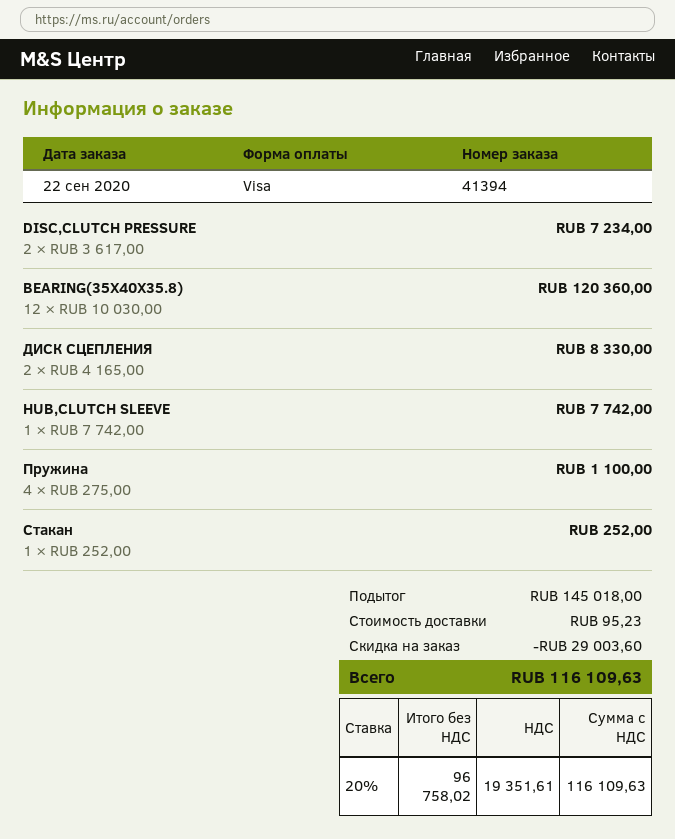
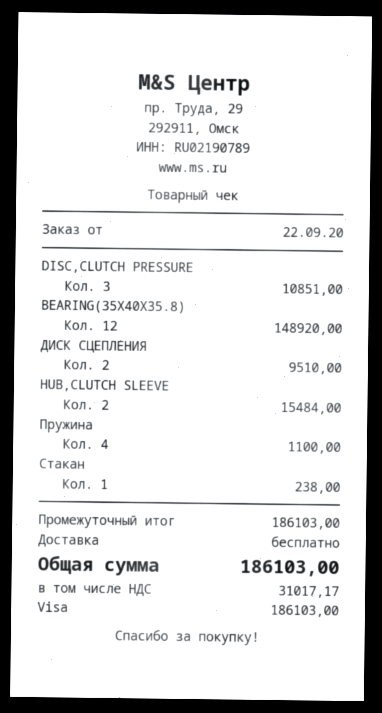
DISC,CLUTCH PRESSURE: 2 for 7234.00 -> 3 for 10851.00
BEARING(35X40X35.8): 12 for 120360.00 -> 12 for 148920.00
ДИСК СЦЕПЛЕНИЯ: 2 for 8330.00 -> 2 for 9510.00
HUB,CLUTCH SLEEVE: 1 for 7742.00 -> 2 for 15484.00
Стакан: 1 for 252.00 -> 1 for 238.00
subtotal: 145018.00 -> 186103.00
discount: 29003.60 -> none
shipping: 95.23 -> 0.00
tax: 19351.61 -> 31017.17
total: 116109.63 -> 186103.00

